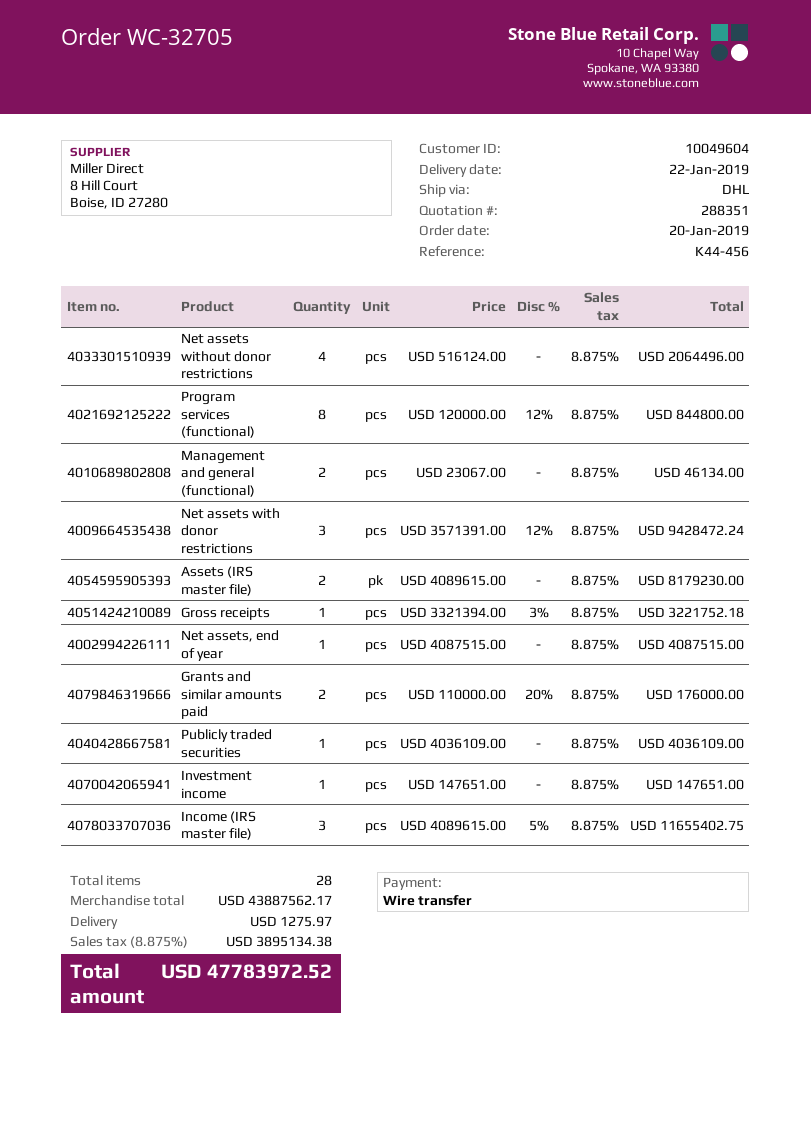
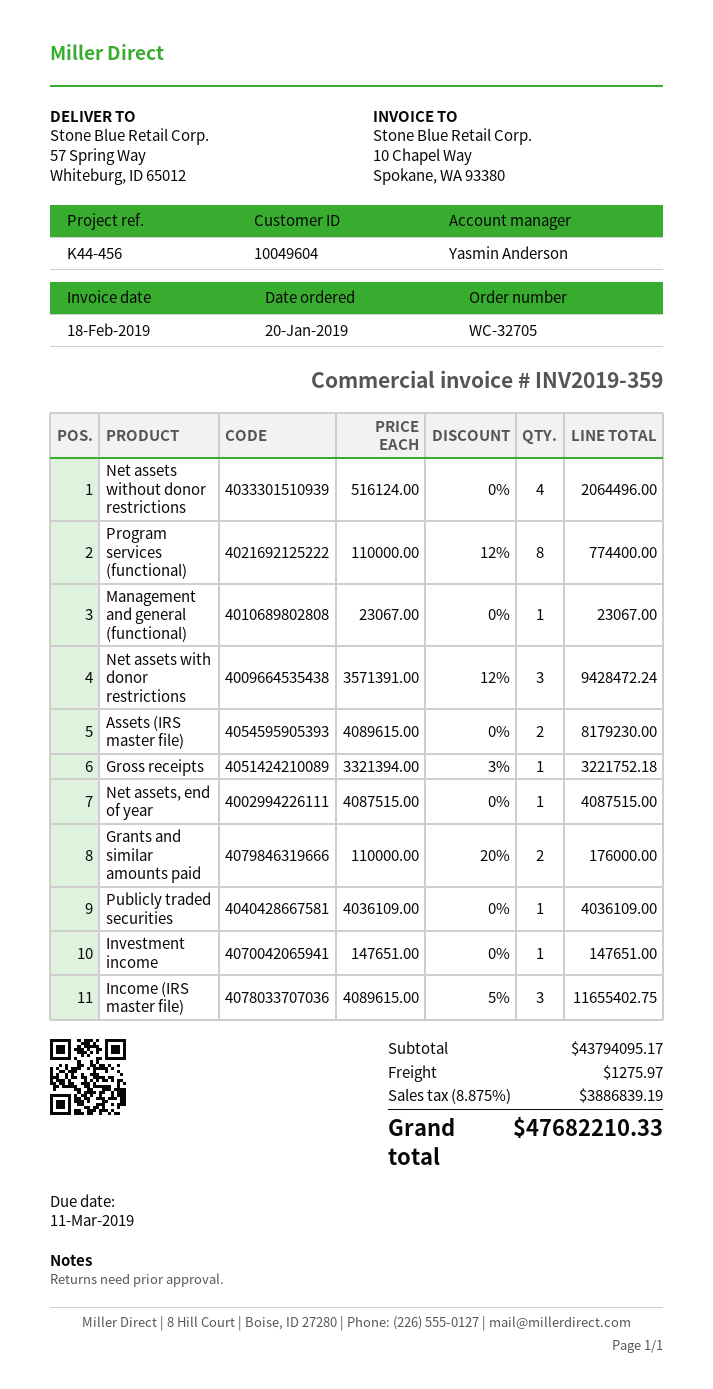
Program services (functional): 8 x 120000.00 - 12% = 844800.00 -> 8 x 110000.00 - 12% = 774400.00
Management and general (functional): 2 x 23067.00 = 46134.00 -> 1 x 23067.00 = 23067.00
subtotal: 43887562.17 -> 43794095.17
tax: 8.875% = 3895134.38 -> 8.875% = 3886839.19
total: 47783972.52 -> 47682210.33

